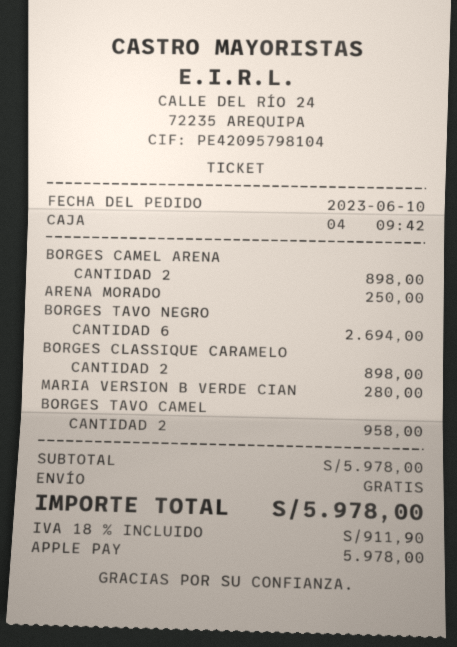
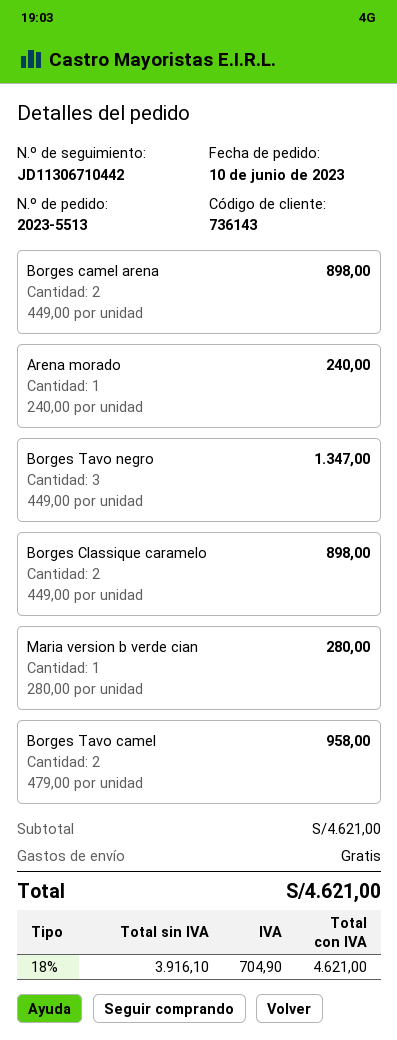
ARENA MORADO: 1 for 250.00 -> 1 for 240.00
BORGES TAVO NEGRO: 6 for 2694.00 -> 3 for 1347.00
subtotal: 5978.00 -> 4621.00
tax: 18% = 911.90 -> 18% = 704.90
total: 5978.00 -> 4621.00

